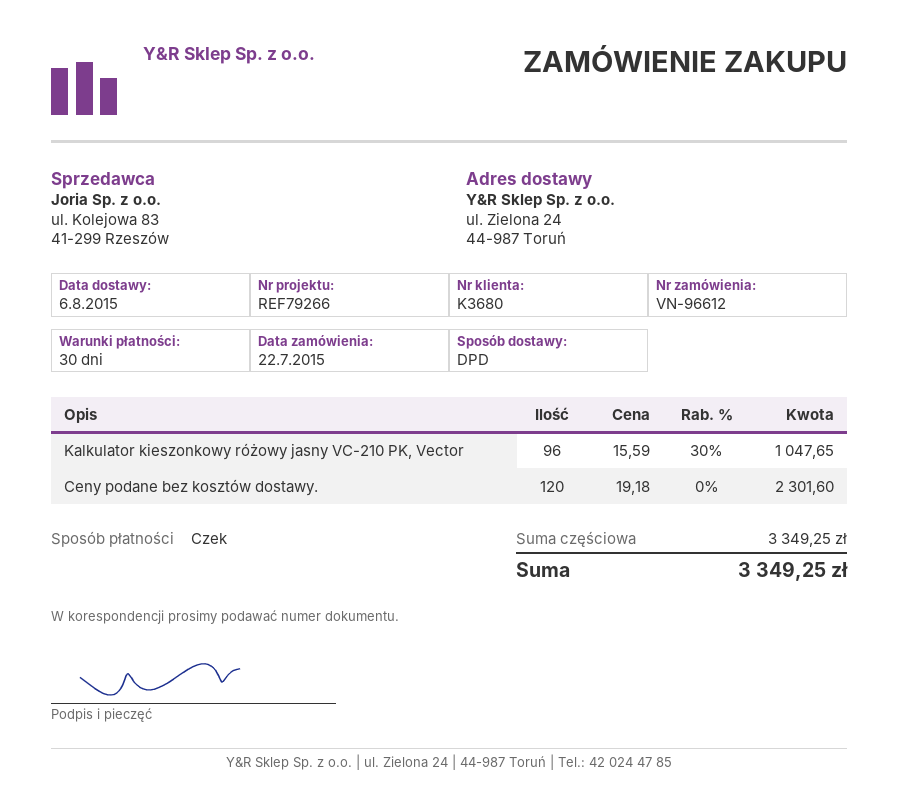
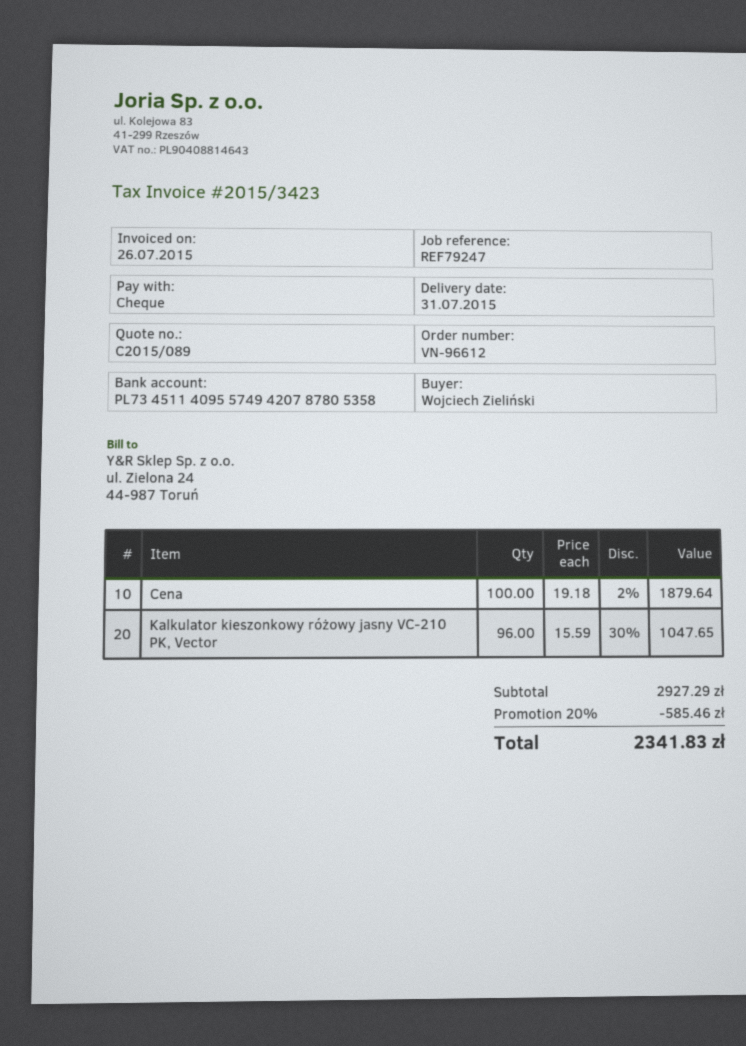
delivery date: 2015-08-06 -> 2015-07-31
reference: REF79266 -> REF79247
Ceny podane bez kosztów dostawy.: 120 x 19.18 = 2301.60 -> none
Cena: none -> 100 x 19.18 - 2% = 1879.64
subtotal: 3349.25 -> 2927.29
discount: none -> 20% = 585.46
total: 3349.25 -> 2341.83

